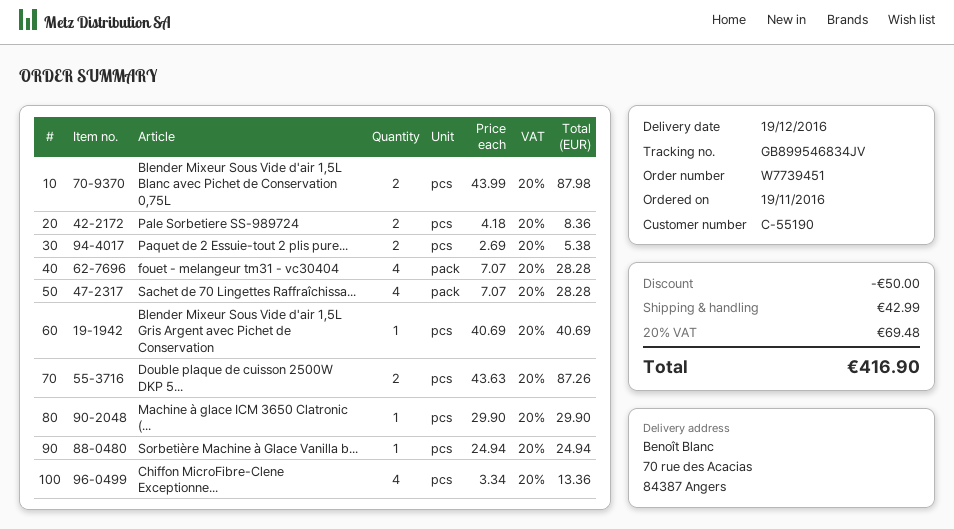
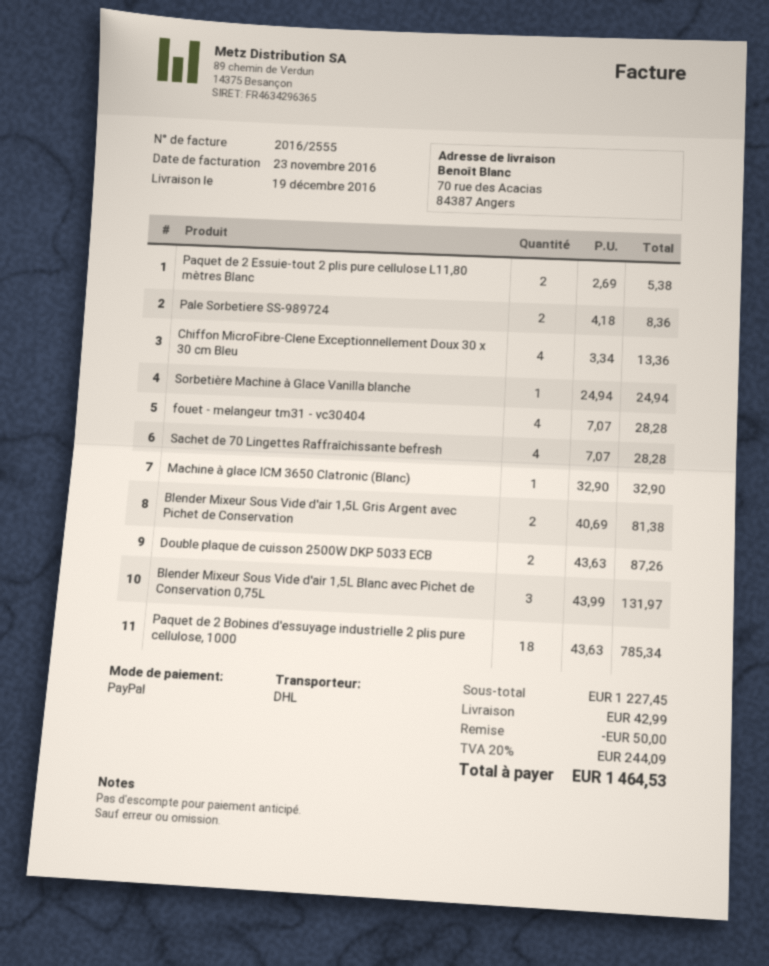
Blender Mixeur Sous Vide d'air 1,5L Blanc avec Pichet de Conservation 0,75L: 2 x 43.99 = 87.98 -> 3 x 43.99 = 131.97
Blender Mixeur Sous Vide d'air 1,5L Gris Argent avec Pichet de Conservation: 1 x 40.69 = 40.69 -> 2 x 40.69 = 81.38
Machine à glace ICM 3650 Clatronic (...: 1 x 29.90 = 29.90 -> 1 x 32.90 = 32.90
Paquet de 2 Bobines d'essuyage industrielle 2 plis pure cellulose, 1000: none -> 18 x 43.63 = 785.34
tax: 20% = 69.48 -> 20% = 244.09
total: 416.90 -> 1464.53

